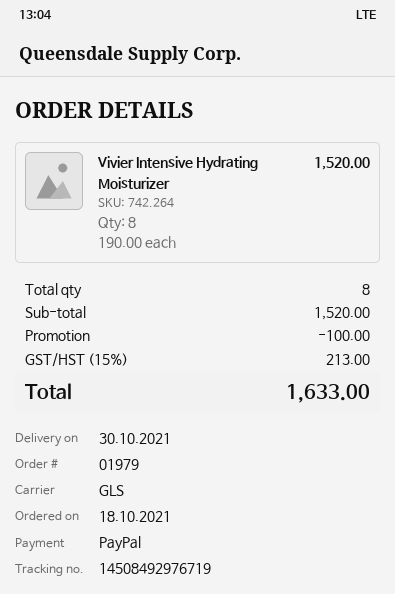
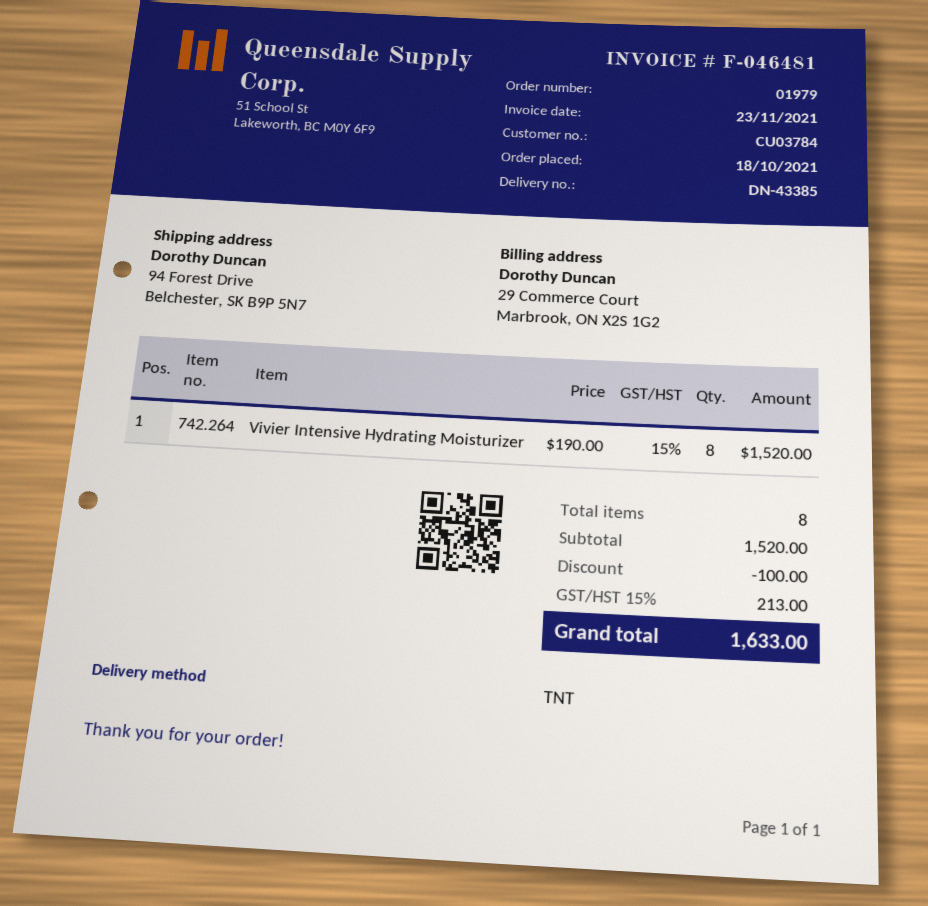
shipping method: GLS -> TNT

